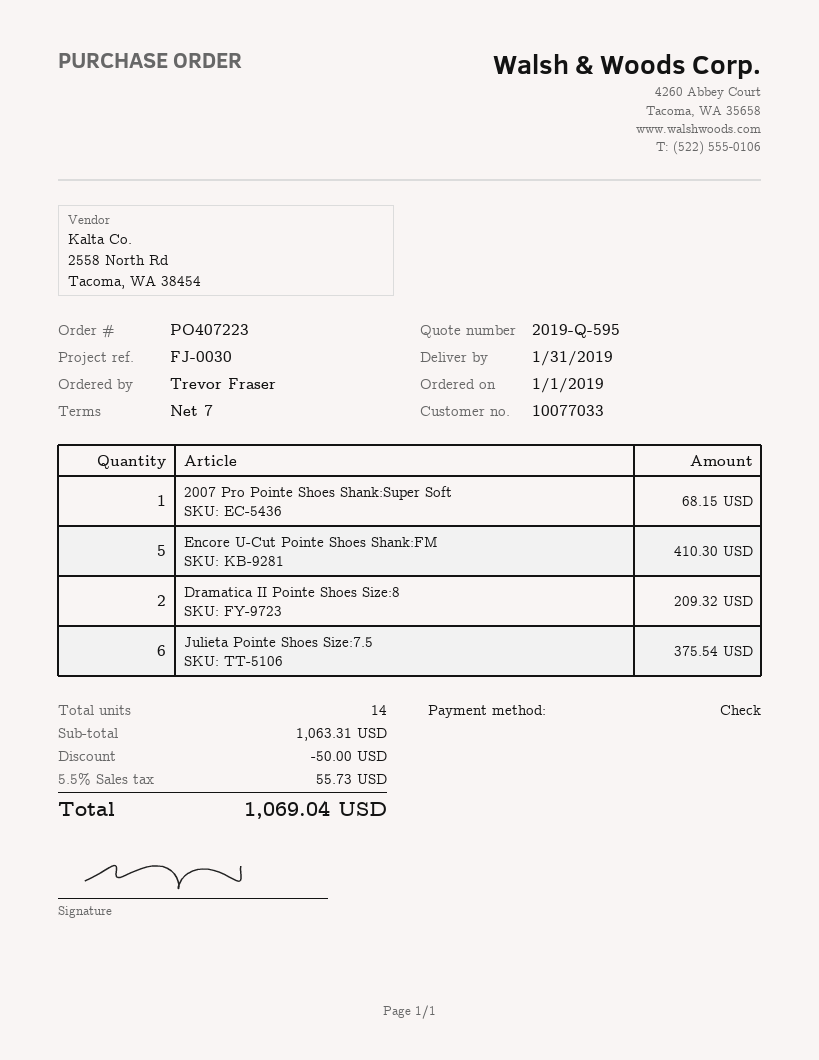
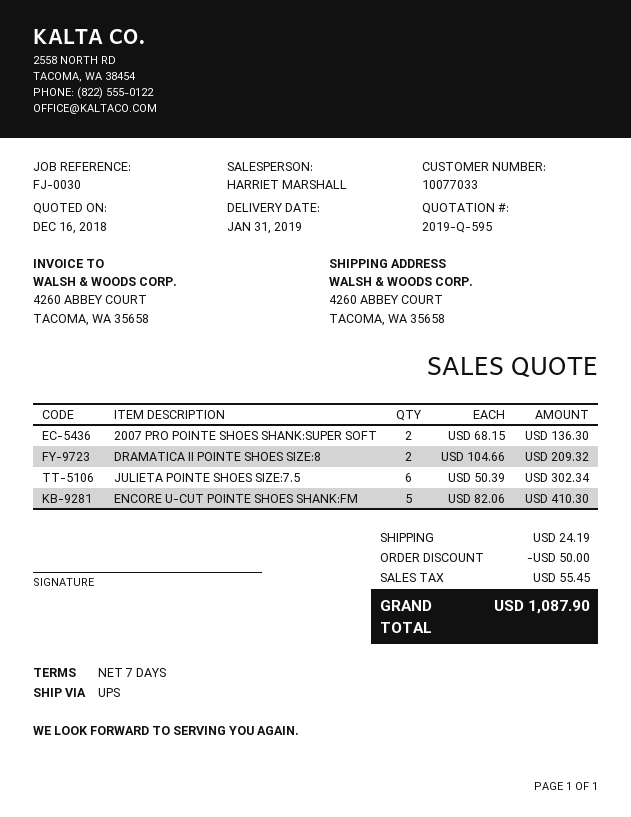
2007 Pro Pointe Shoes Shank:Super Soft: 1 for 68.15 -> 2 for 136.30
Julieta Pointe Shoes Size:7.5: 6 for 375.54 -> 6 for 302.34
shipping: none -> 24.19
tax: 55.73 -> 55.45
total: 1069.04 -> 1087.90

